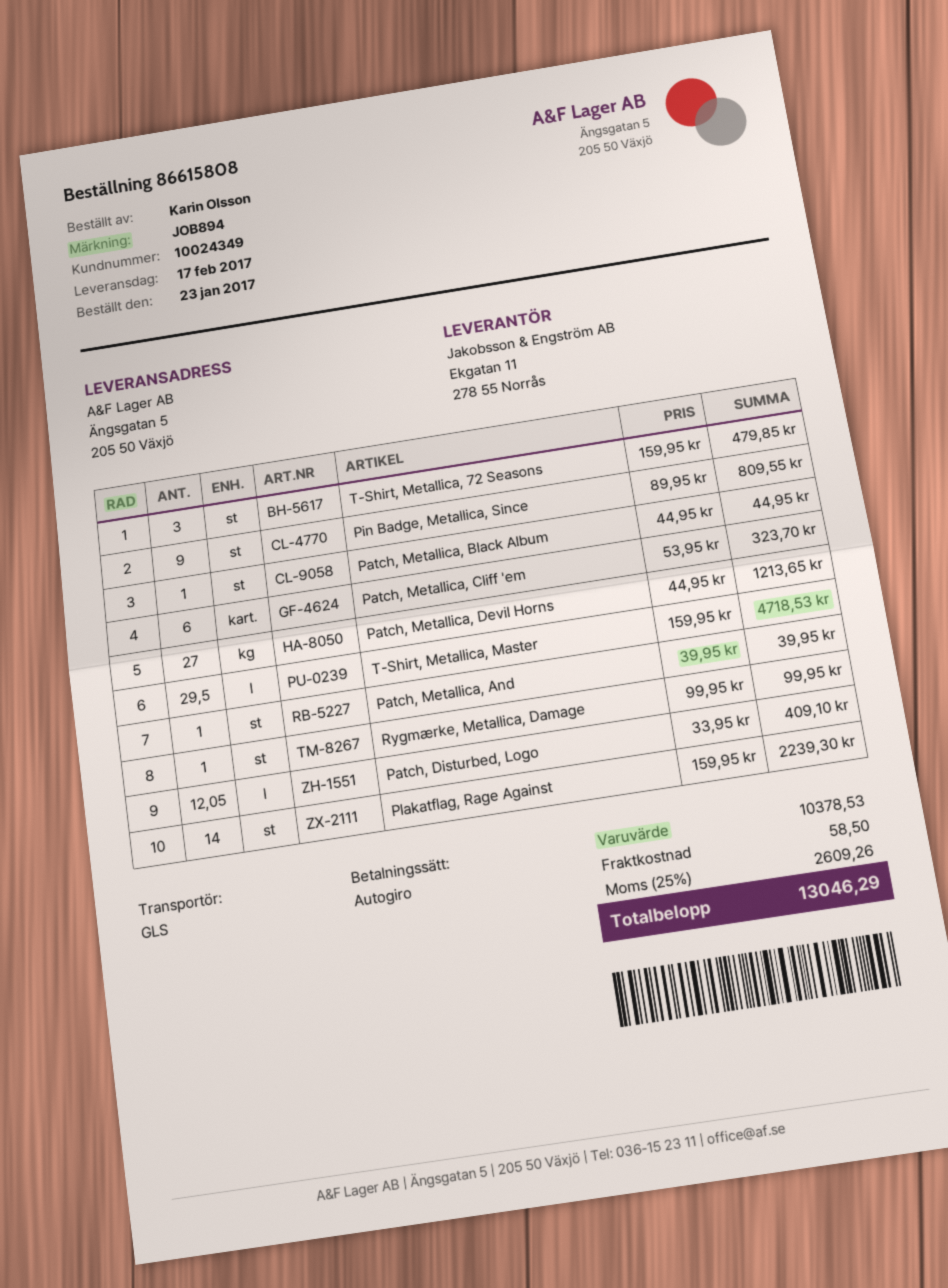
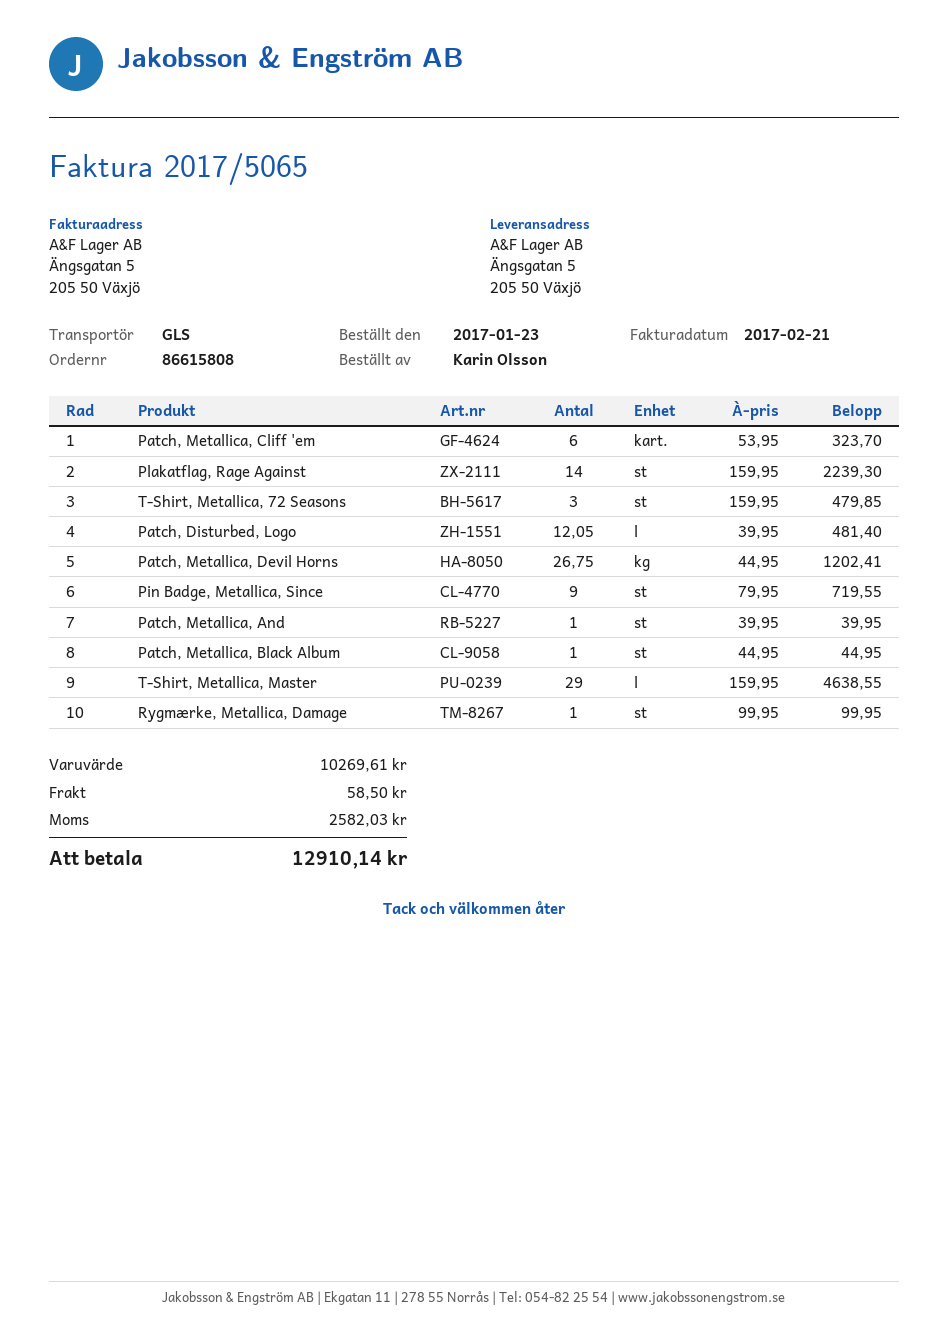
Pin Badge, Metallica, Since: 9 x 89.95 = 809.55 -> 9 x 79.95 = 719.55
Patch, Metallica, Devil Horns: 27 x 44.95 = 1213.65 -> 26.75 x 44.95 = 1202.41
T-Shirt, Metallica, Master: 29.5 x 159.95 = 4718.53 -> 29 x 159.95 = 4638.55
Patch, Disturbed, Logo: 12.05 x 33.95 = 409.10 -> 12.05 x 39.95 = 481.40
subtotal: 10378.53 -> 10269.61
tax: 2609.26 -> 2582.03
total: 13046.29 -> 12910.14

